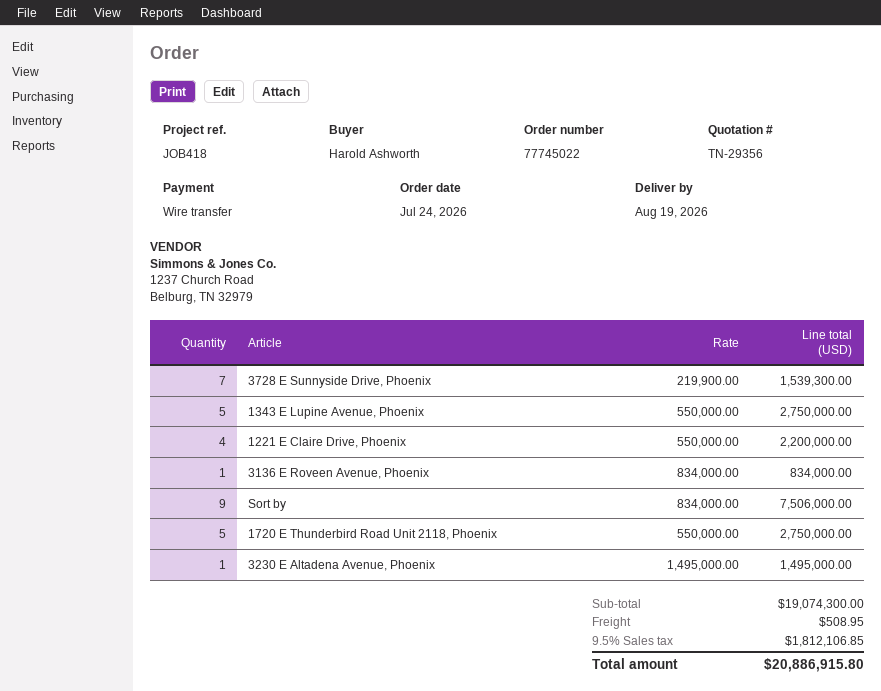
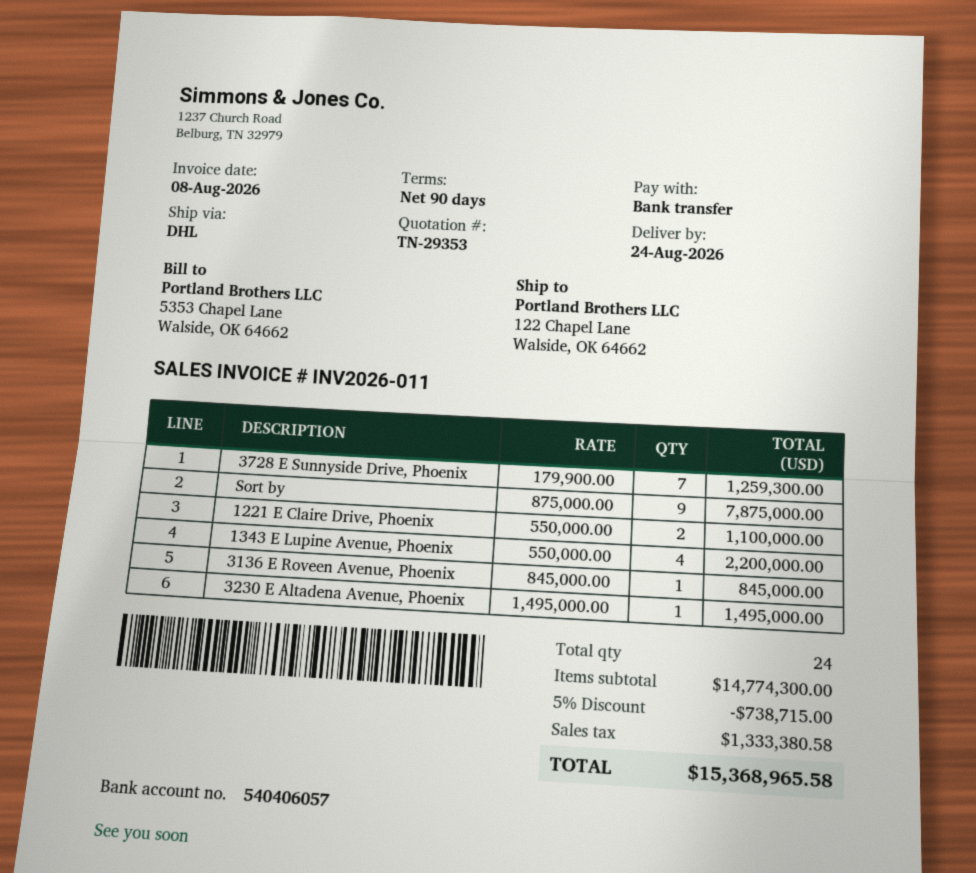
quote number: TN-29356 -> TN-29353
delivery date: 2026-08-19 -> 2026-08-24
3728 E Sunnyside Drive, Phoenix: 7 x 219900.00 = 1539300.00 -> 7 x 179900.00 = 1259300.00
1343 E Lupine Avenue, Phoenix: 5 x 550000.00 = 2750000.00 -> 4 x 550000.00 = 2200000.00
1221 E Claire Drive, Phoenix: 4 x 550000.00 = 2200000.00 -> 2 x 550000.00 = 1100000.00
3136 E Roveen Avenue, Phoenix: 1 x 834000.00 = 834000.00 -> 1 x 845000.00 = 845000.00
Sort by: 9 x 834000.00 = 7506000.00 -> 9 x 875000.00 = 7875000.00
1720 E Thunderbird Road Unit 2118, Phoenix: 5 x 550000.00 = 2750000.00 -> none
subtotal: 19074300.00 -> 14774300.00
discount: none -> 5% = 738715.00
shipping: 508.95 -> none
tax: 1812106.85 -> 1333380.58
total: 20886915.80 -> 15368965.58

